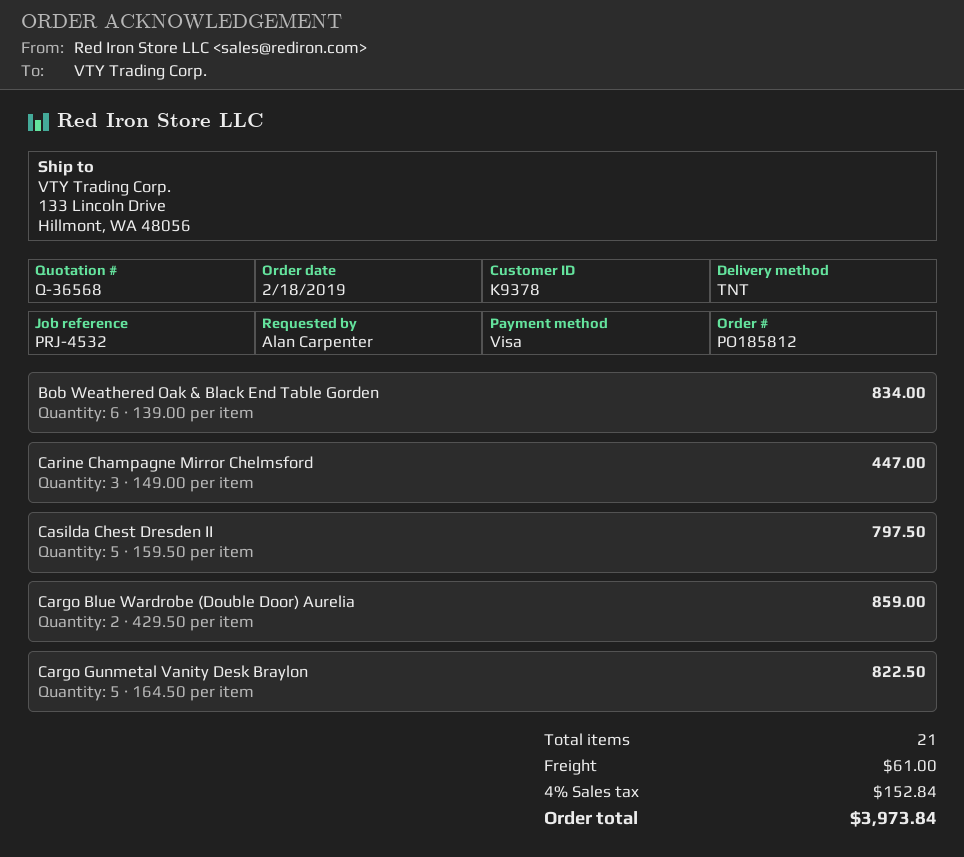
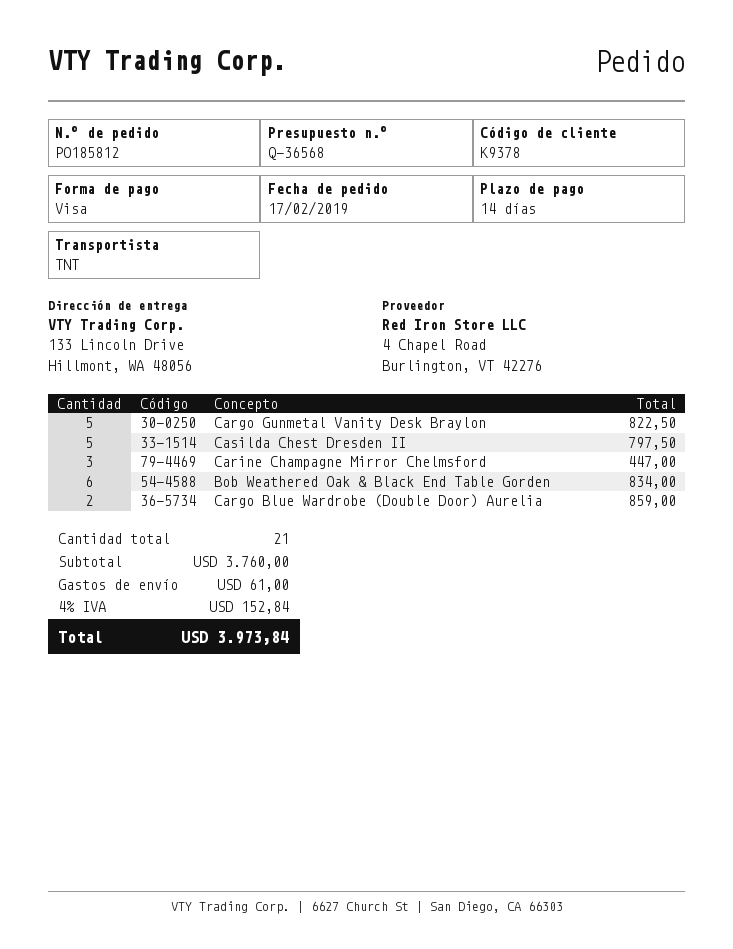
order date: 2019-02-18 -> 2019-02-17

